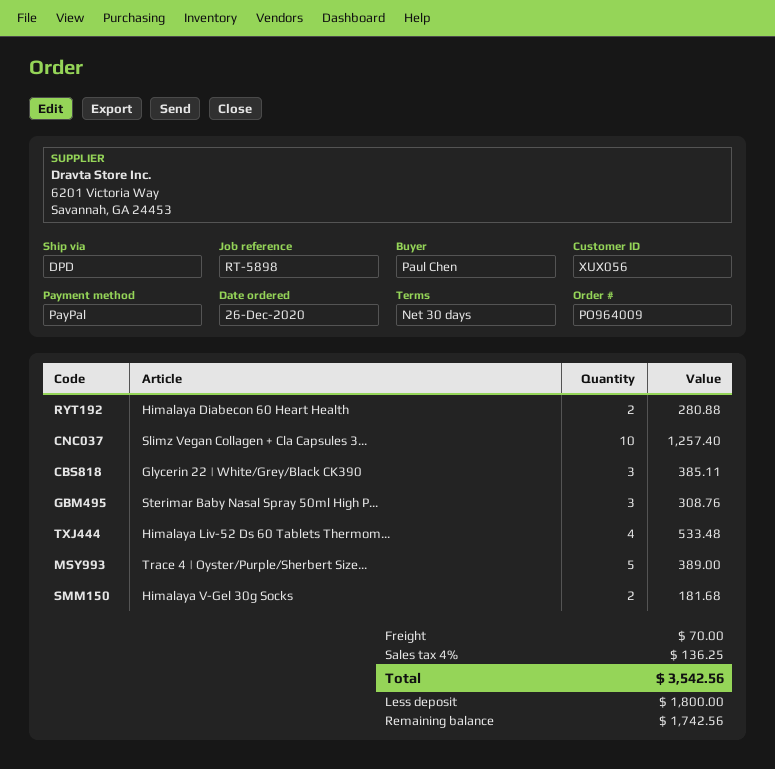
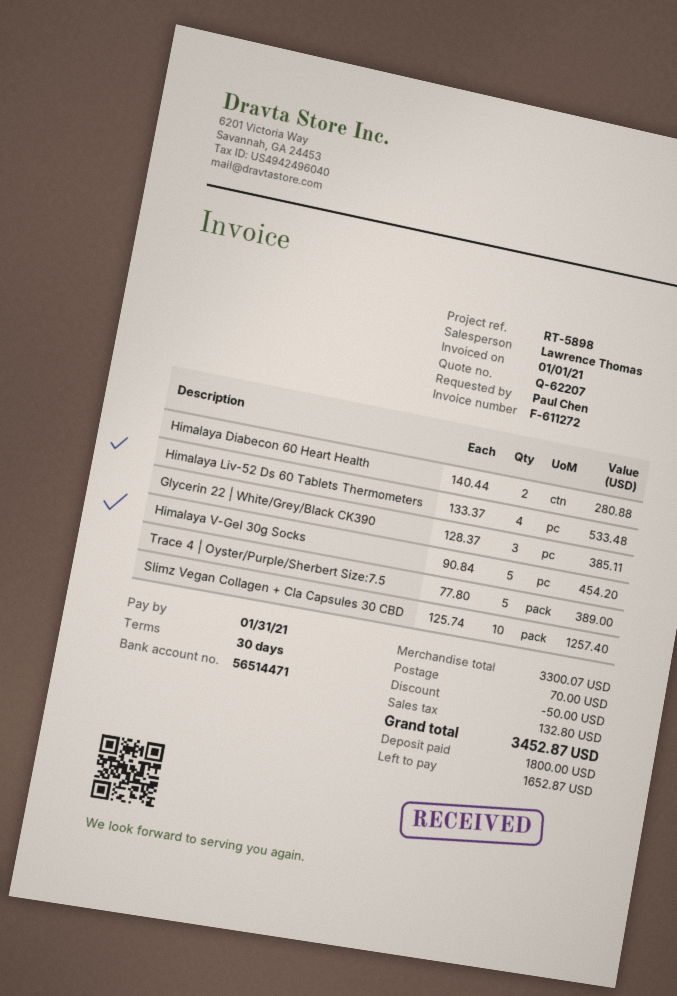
Sterimar Baby Nasal Spray 50ml High P...: 3 for 308.76 -> none
Himalaya V-Gel 30g Socks: 2 for 181.68 -> 5 for 454.20
discount: none -> 50.00
tax: 136.25 -> 132.80
total: 3542.56 -> 3452.87
balance: 1742.56 -> 1652.87

